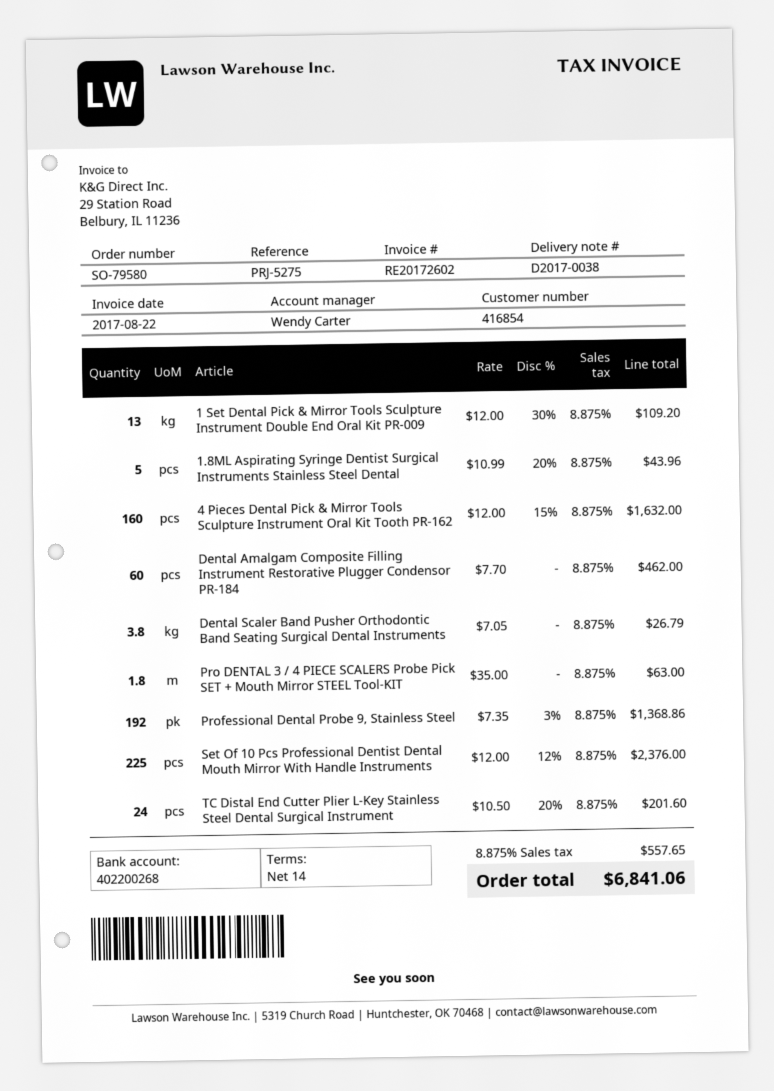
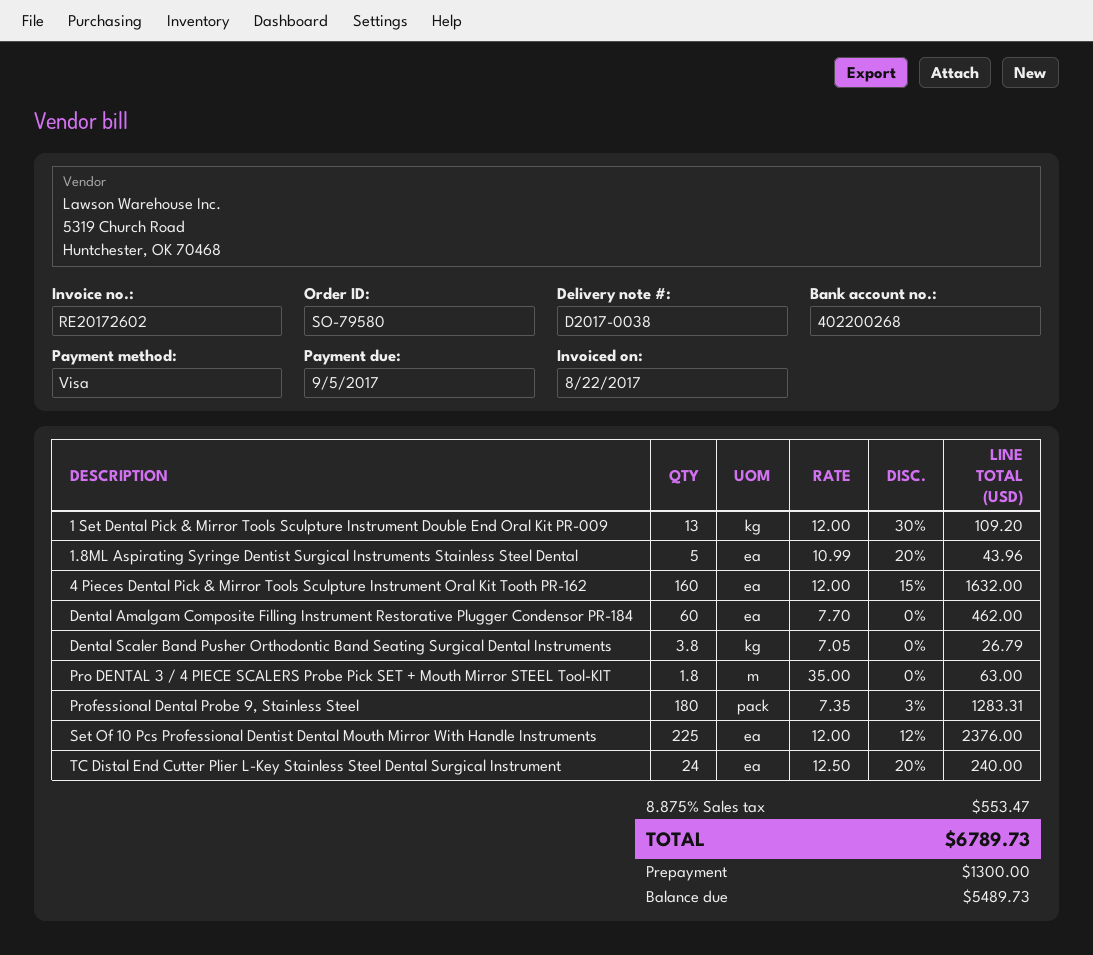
Professional Dental Probe 9, Stainless Steel: 192 x 7.35 - 3% = 1368.86 -> 180 x 7.35 - 3% = 1283.31
TC Distal End Cutter Plier L-Key Stainless Steel Dental Surgical Instrument: 24 x 10.50 - 20% = 201.60 -> 24 x 12.50 - 20% = 240.00
tax: 8.875% = 557.65 -> 8.875% = 553.47
total: 6841.06 -> 6789.73

